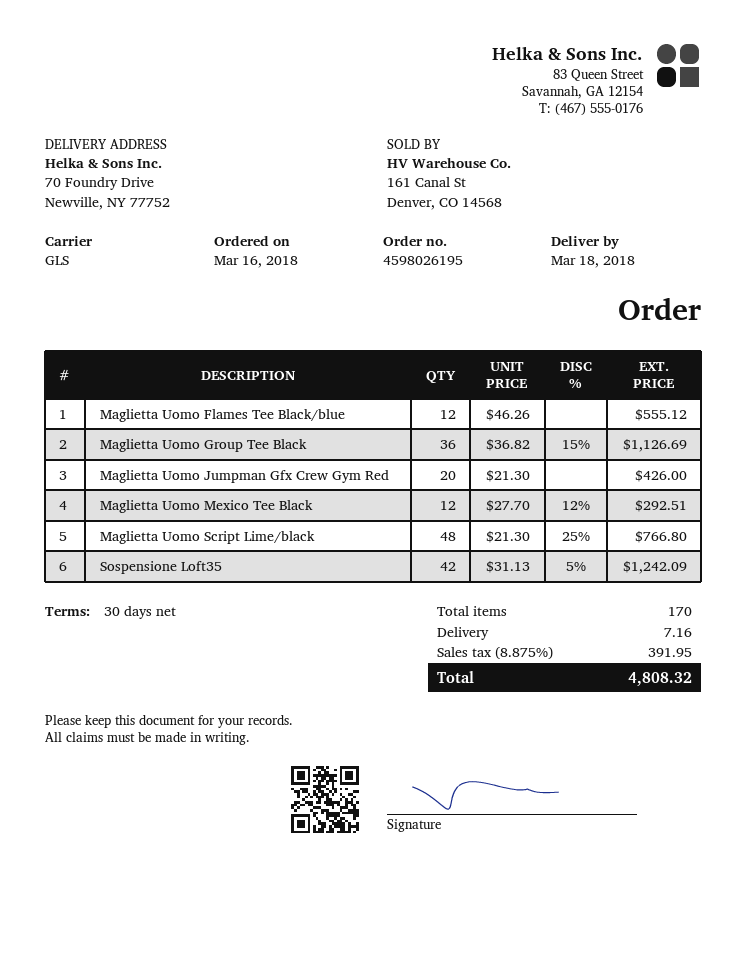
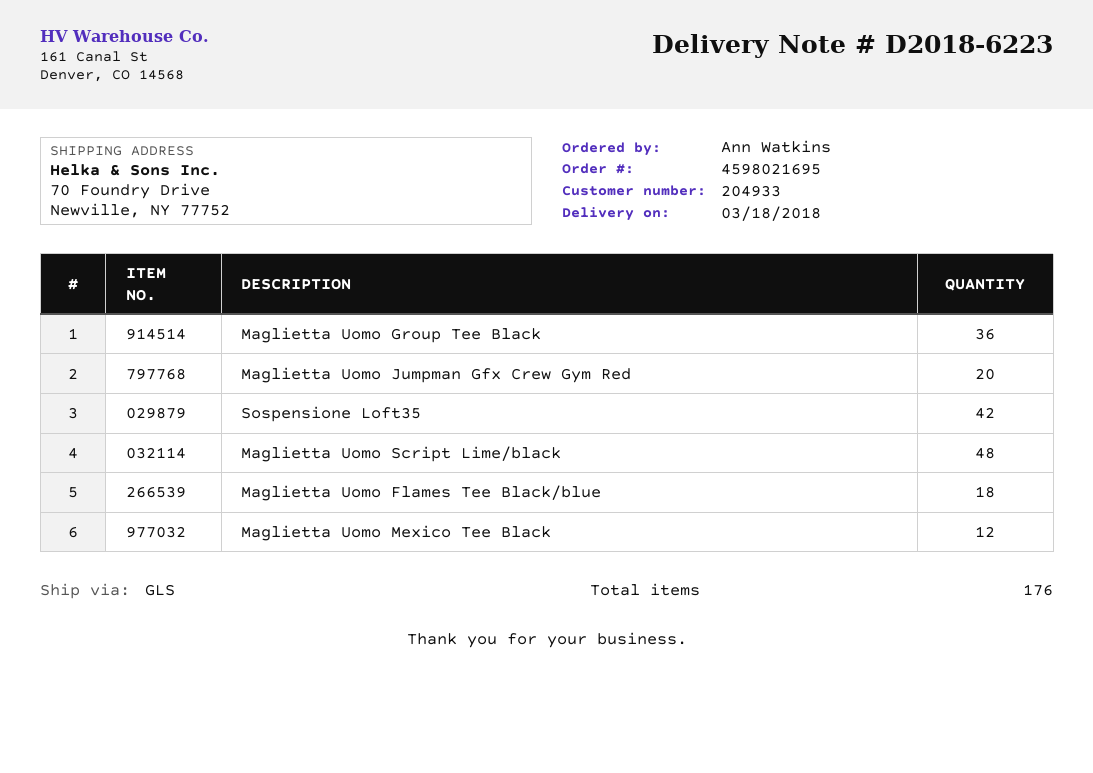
order number: 4598026195 -> 4598021695
Maglietta Uomo Flames Tee Black/blue: 12 -> 18
total quantity: 170 -> 176

